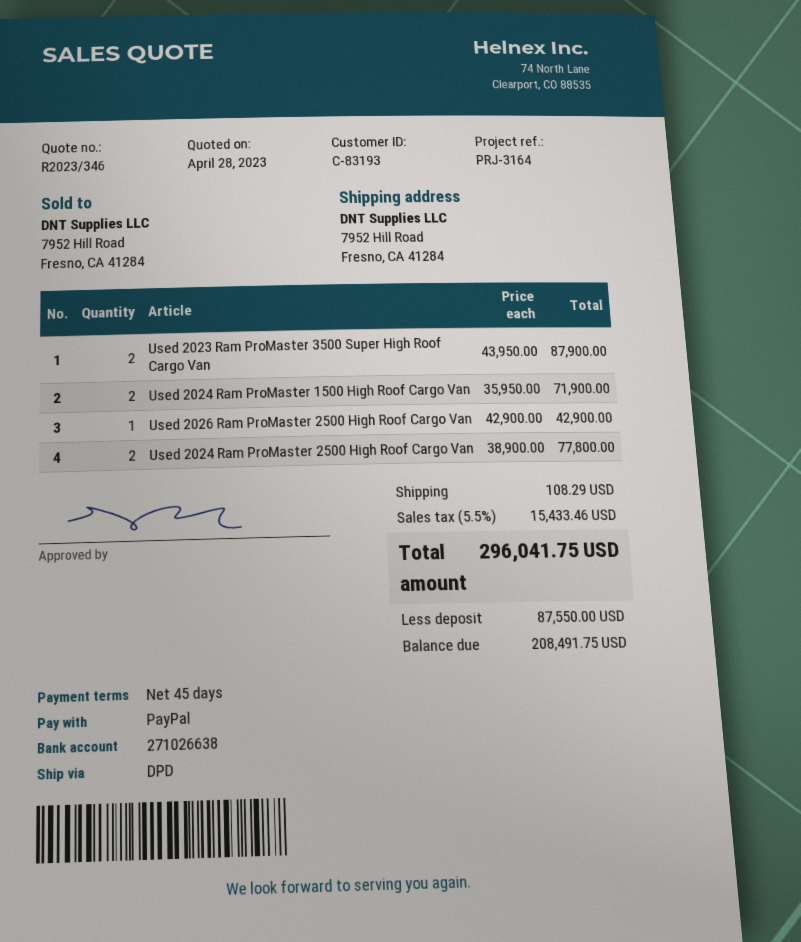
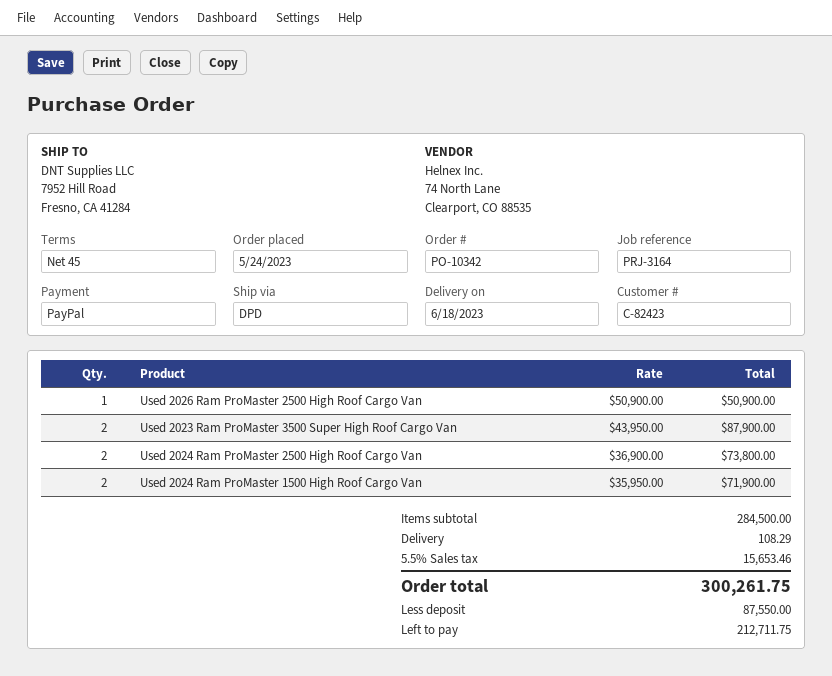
customer number: C-83193 -> C-82423
Used 2026 Ram ProMaster 2500 High Roof Cargo Van: 1 x 42900.00 = 42900.00 -> 1 x 50900.00 = 50900.00
Used 2024 Ram ProMaster 2500 High Roof Cargo Van: 2 x 38900.00 = 77800.00 -> 2 x 36900.00 = 73800.00
tax: 5.5% = 15433.46 -> 5.5% = 15653.46
total: 296041.75 -> 300261.75
balance: 208491.75 -> 212711.75

